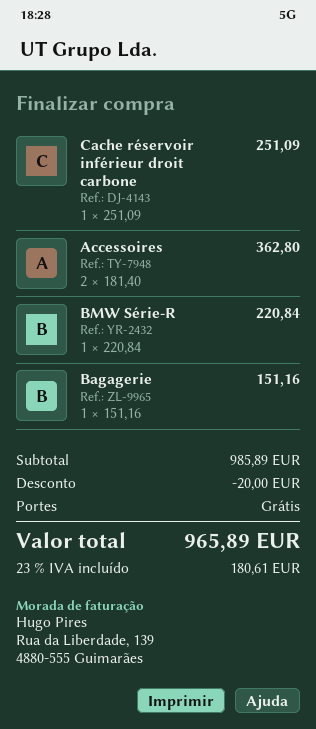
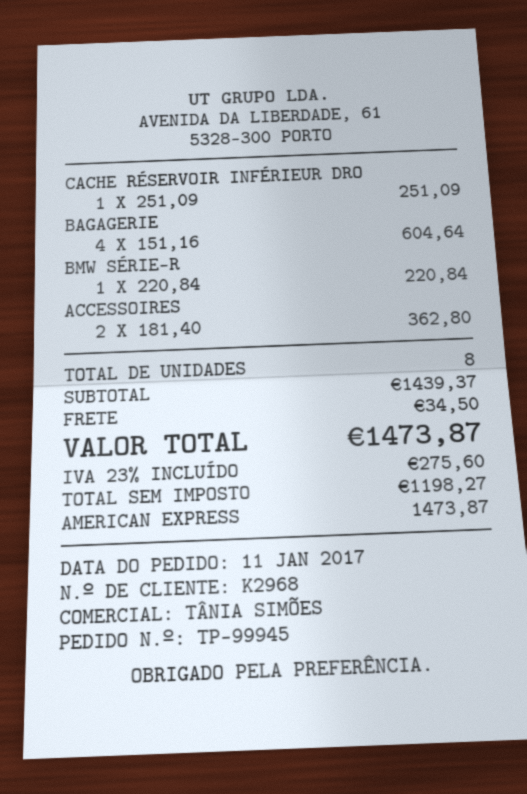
Bagagerie: 1 x 151.16 = 151.16 -> 4 x 151.16 = 604.64
subtotal: 985.89 -> 1439.37
discount: 20.00 -> none
shipping: 0.00 -> 34.50
tax: 23% = 180.61 -> 23% = 275.60
total: 965.89 -> 1473.87

